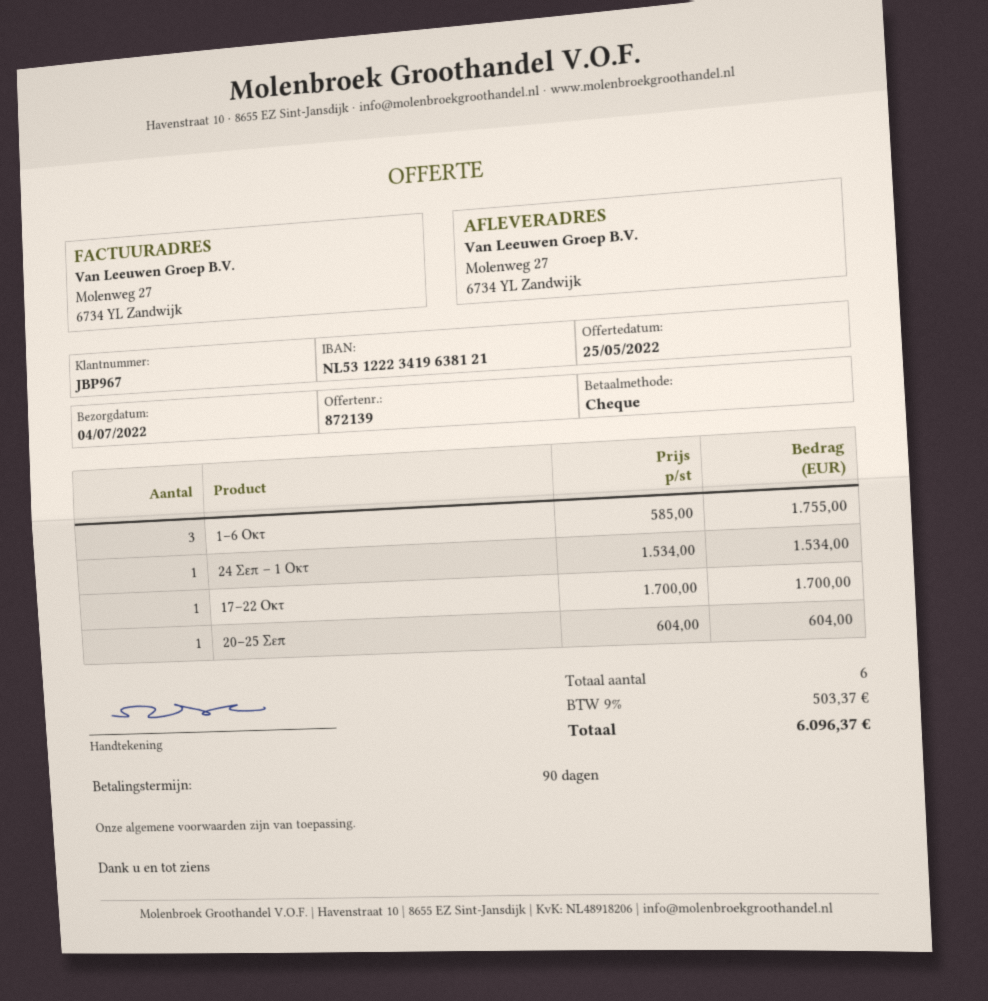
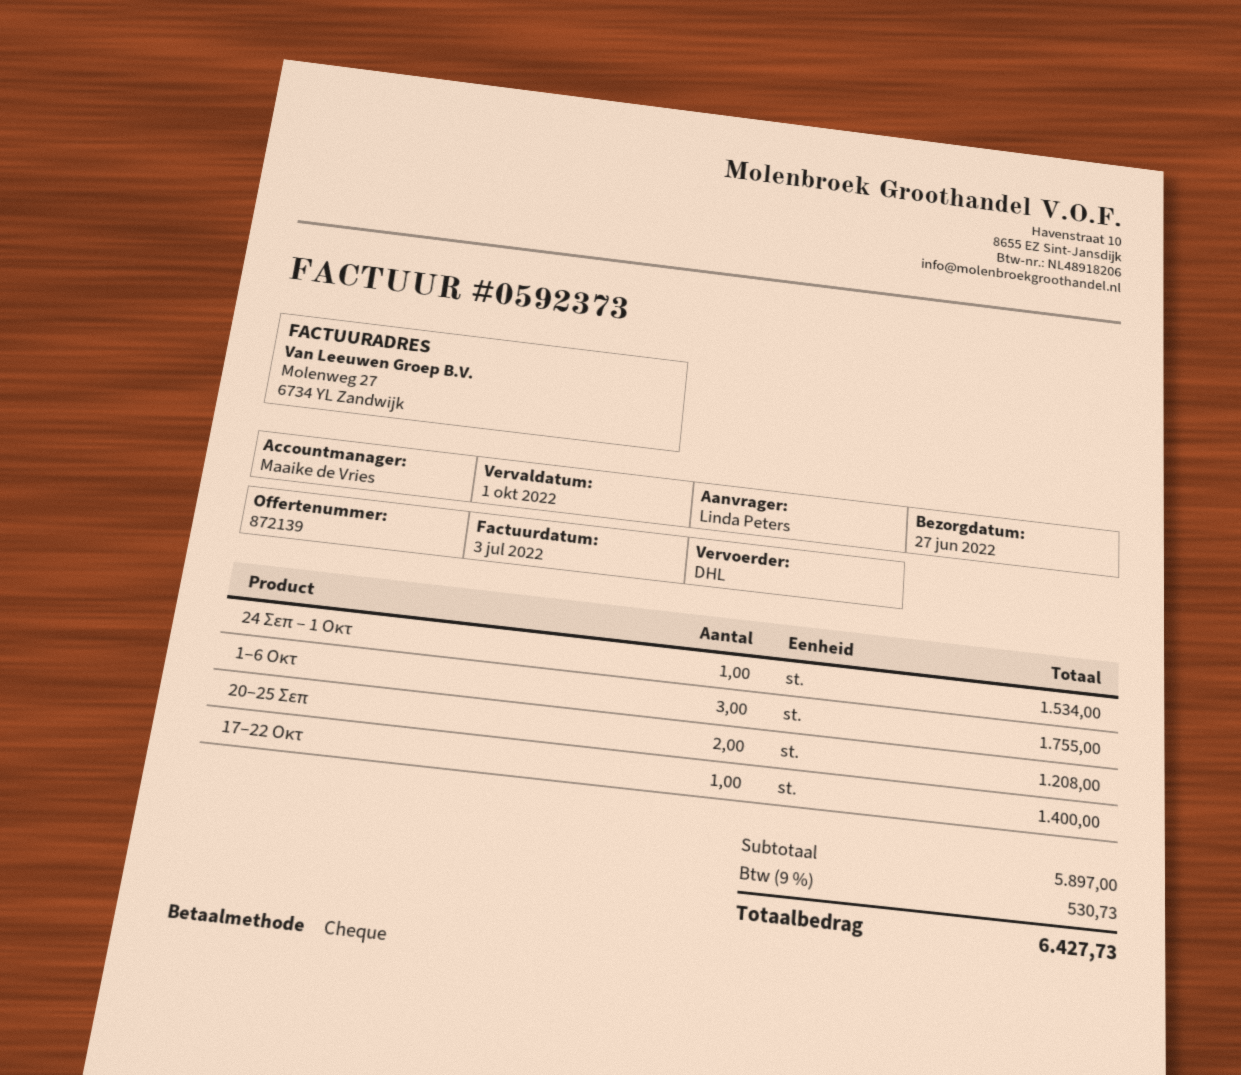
delivery date: 2022-07-04 -> 2022-06-27
17–22 Οκτ: 1 for 1700.00 -> 1 for 1400.00
20–25 Σεπ: 1 for 604.00 -> 2 for 1208.00
tax: 9% = 503.37 -> 9% = 530.73
total: 6096.37 -> 6427.73

